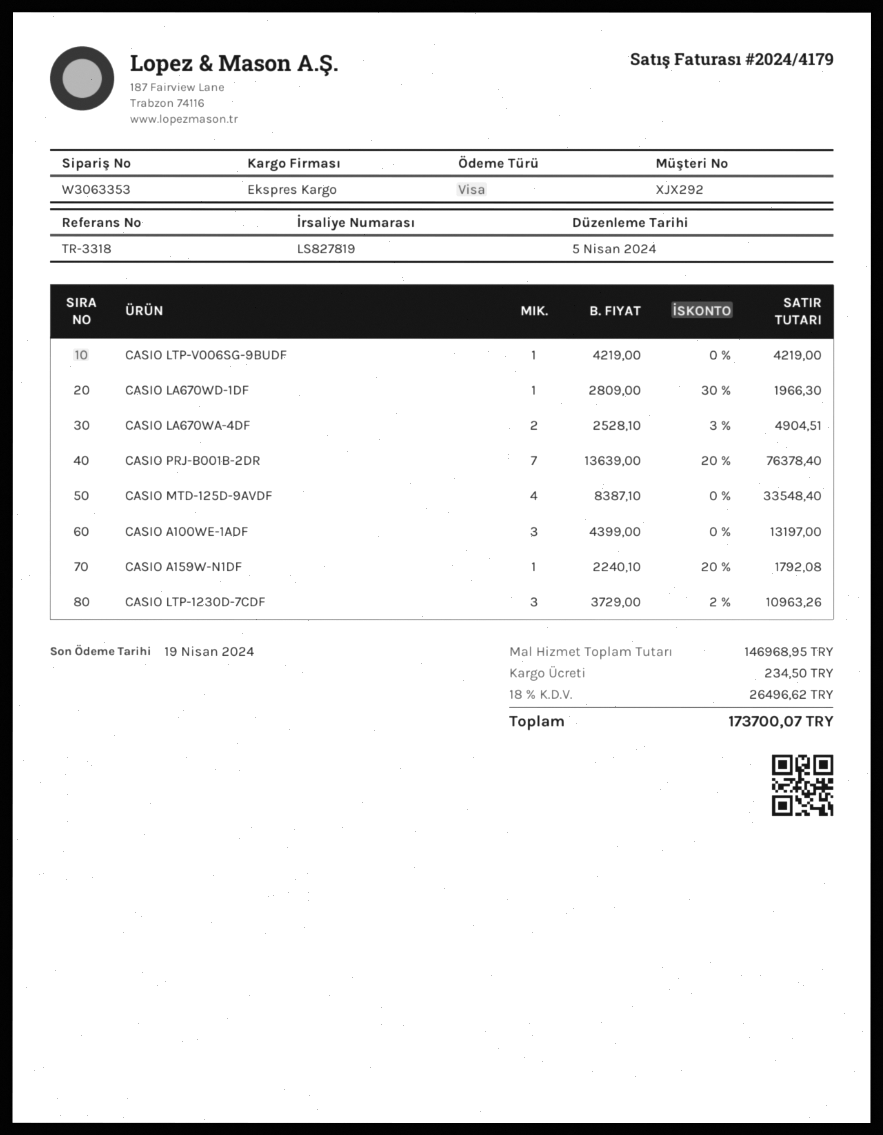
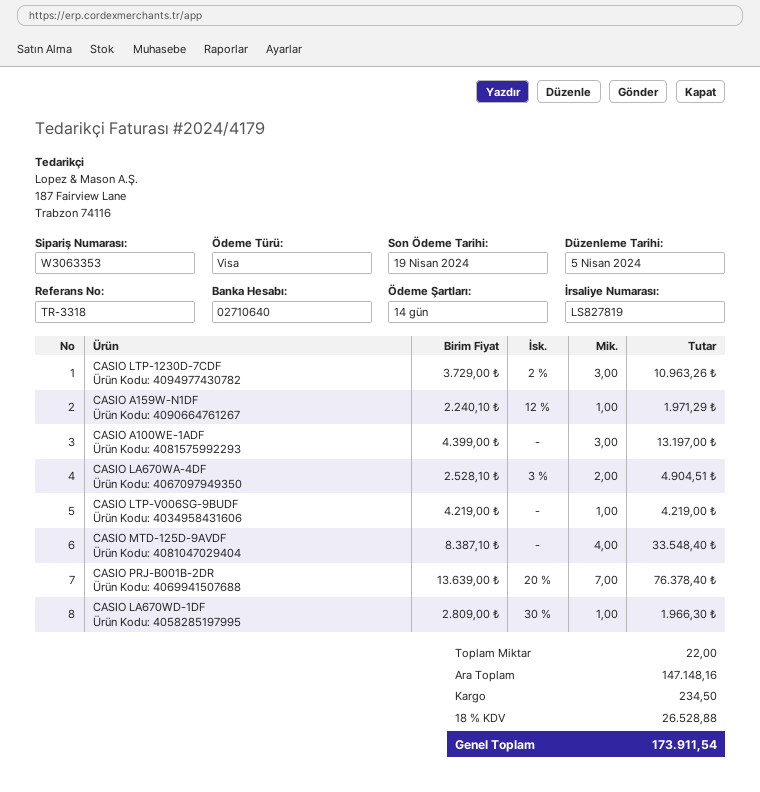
CASIO A159W-N1DF: 1 x 2240.10 - 20% = 1792.08 -> 1 x 2240.10 - 12% = 1971.29
subtotal: 146968.95 -> 147148.16
tax: 18% = 26496.62 -> 18% = 26528.88
total: 173700.07 -> 173911.54

